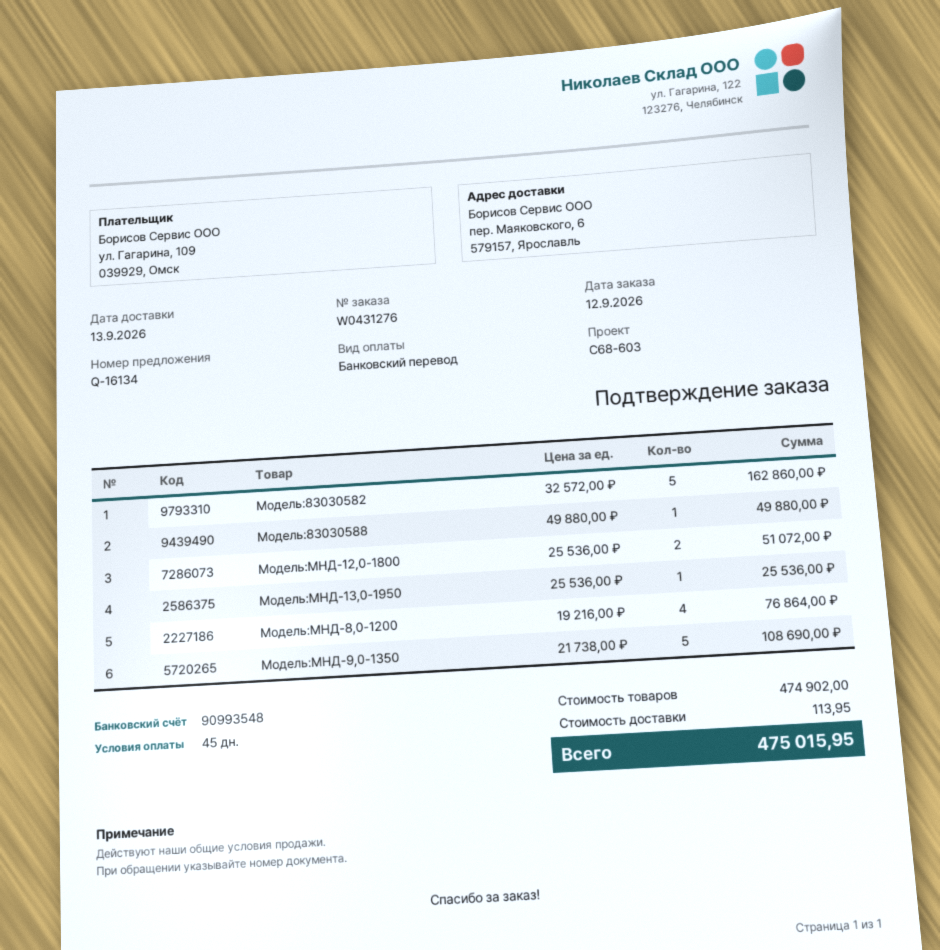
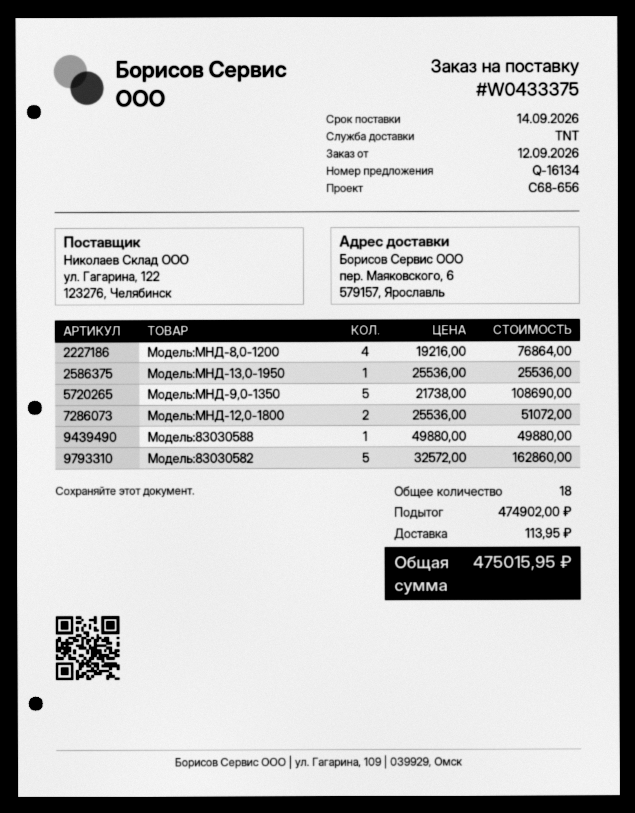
order number: W0431276 -> W0433375
delivery date: 2026-09-13 -> 2026-09-14
reference: C68-603 -> C68-656

